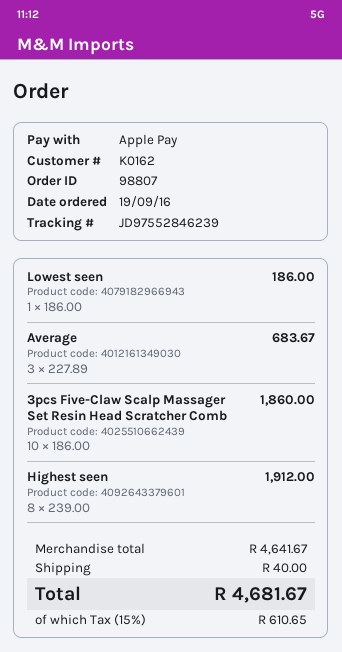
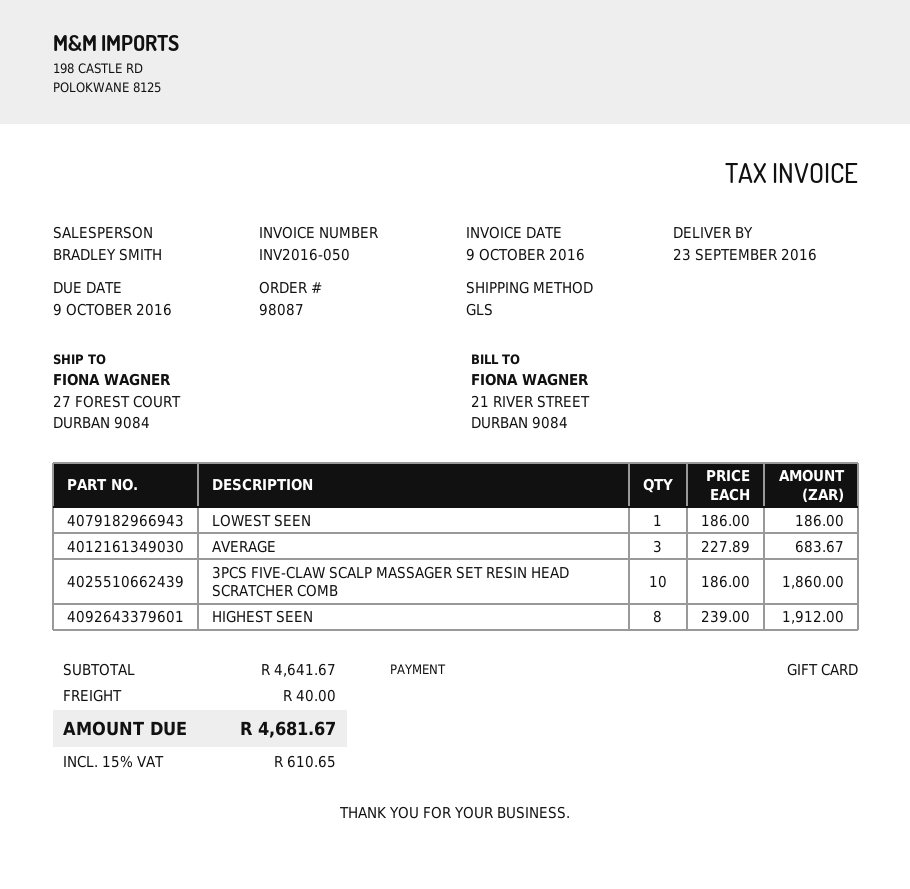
order number: 98807 -> 98087
payment method: Apple Pay -> gift card

